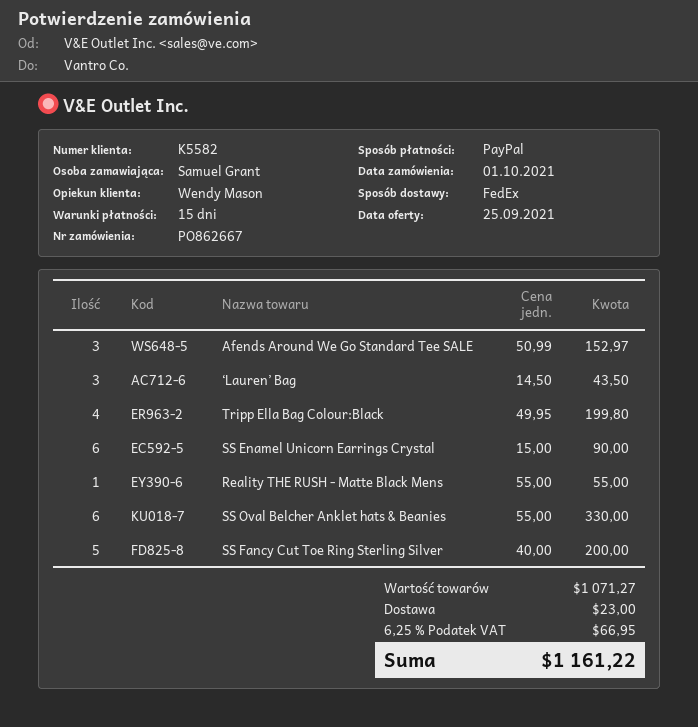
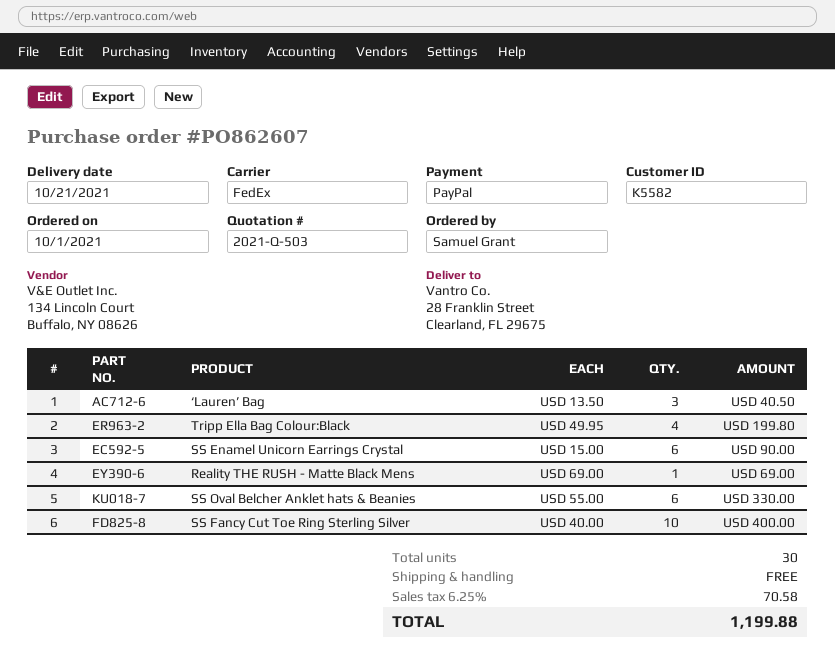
order number: PO862667 -> PO862607
Afends Around We Go Standard Tee SALE: 3 x 50.99 = 152.97 -> none
‘Lauren’ Bag: 3 x 14.50 = 43.50 -> 3 x 13.50 = 40.50
Reality THE RUSH - Matte Black Mens: 1 x 55.00 = 55.00 -> 1 x 69.00 = 69.00
SS Fancy Cut Toe Ring Sterling Silver: 5 x 40.00 = 200.00 -> 10 x 40.00 = 400.00
shipping: 23.00 -> 0.00
tax: 6.25% = 66.95 -> 6.25% = 70.58
total: 1161.22 -> 1199.88

